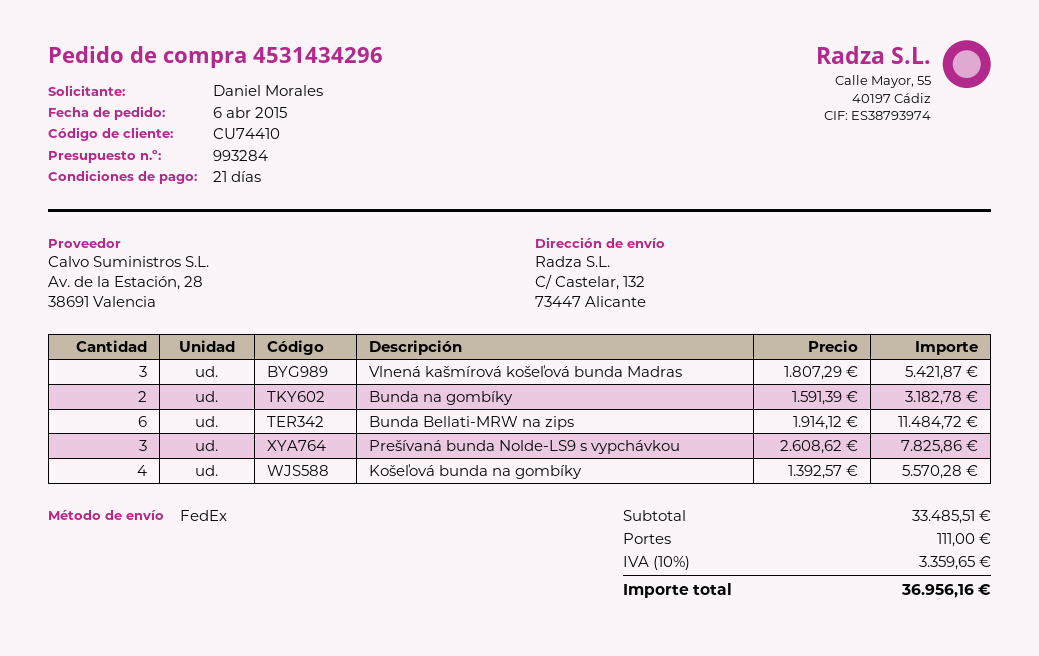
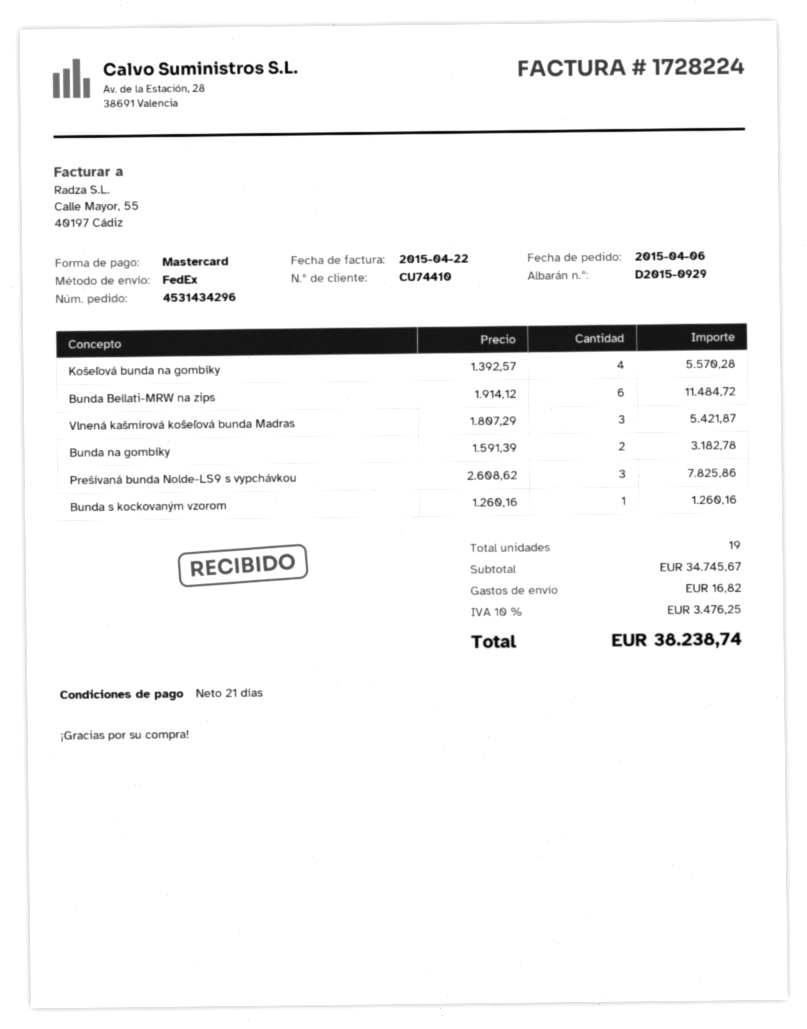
Bunda s kockovaným vzorom: none -> 1 x 1260.16 = 1260.16
subtotal: 33485.51 -> 34745.67
shipping: 111.00 -> 16.82
tax: 10% = 3359.65 -> 10% = 3476.25
total: 36956.16 -> 38238.74

